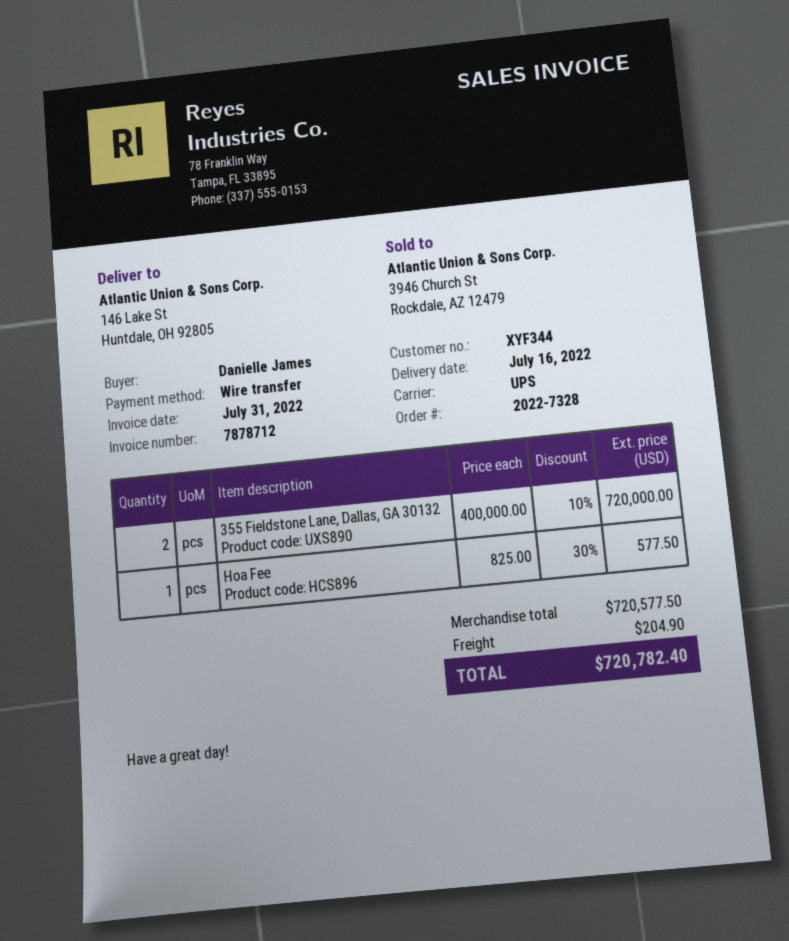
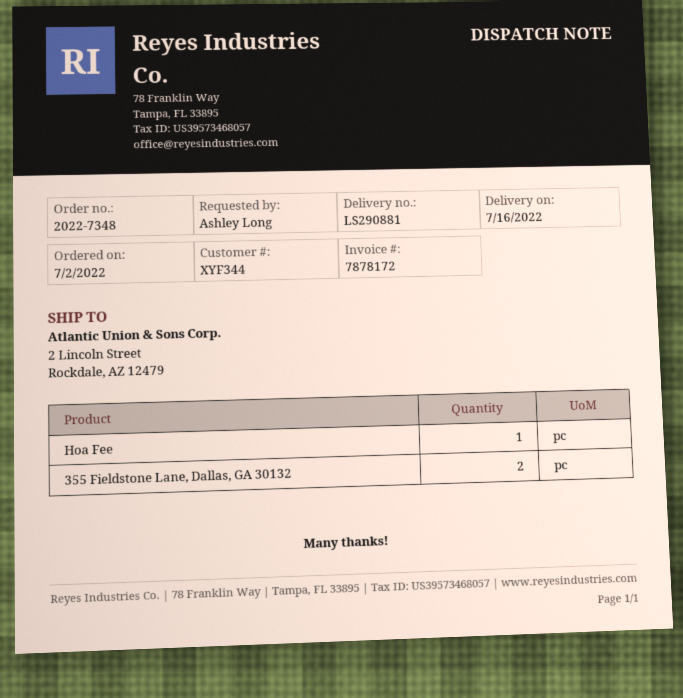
order number: 2022-7328 -> 2022-7348
invoice number: 7878712 -> 7878172
ordered by: Danielle James -> Ashley Long
ship to: 146 Lake St, Huntdale, OH 92805 -> 2 Lincoln Street, Rockdale, AZ 12479

